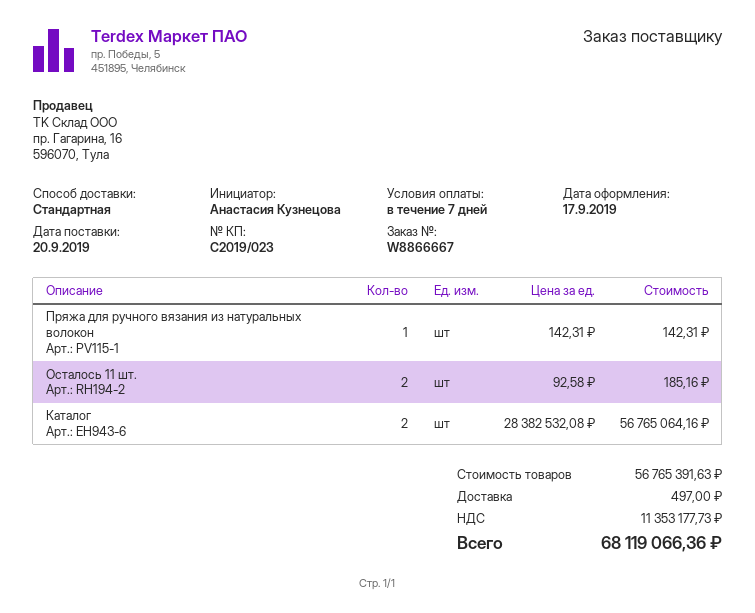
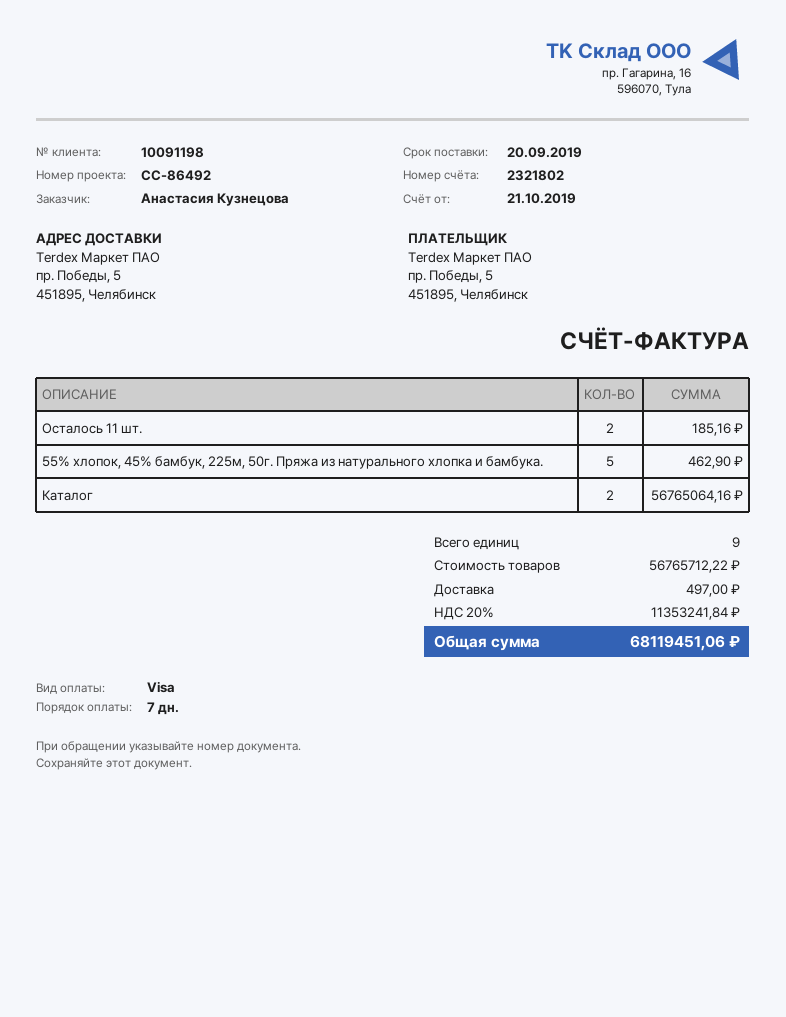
Пряжа для ручного вязания из натуральных волокон: 1 for 142.31 -> none
55% хлопок, 45% бамбук, 225м, 50г. Пряжа из натурального хлопка и бамбука.: none -> 5 for 462.90
subtotal: 56765391.63 -> 56765712.22
tax: 11353177.73 -> 11353241.84
total: 68119066.36 -> 68119451.06

